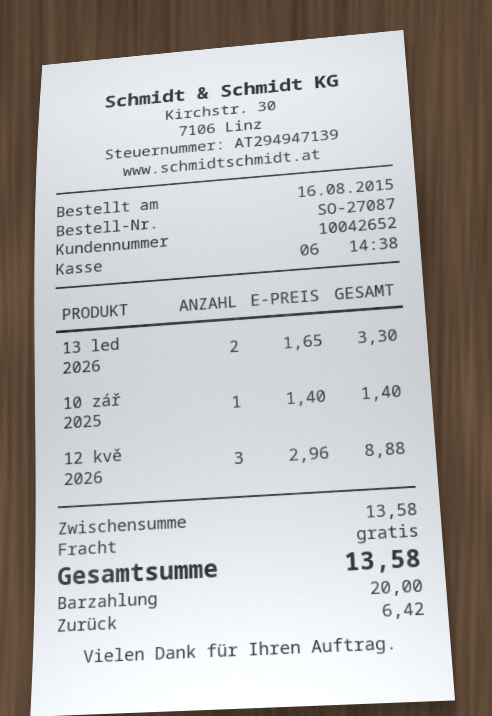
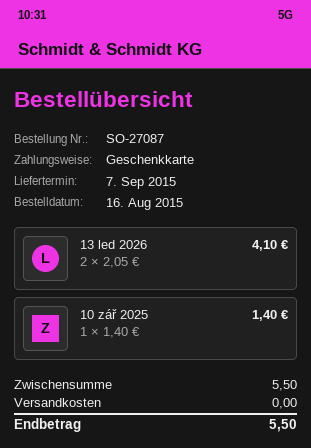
payment method: cash -> gift card
13 led 2026: 2 x 1.65 = 3.30 -> 2 x 2.05 = 4.10
12 kvě 2026: 3 x 2.96 = 8.88 -> none
subtotal: 13.58 -> 5.50
total: 13.58 -> 5.50

